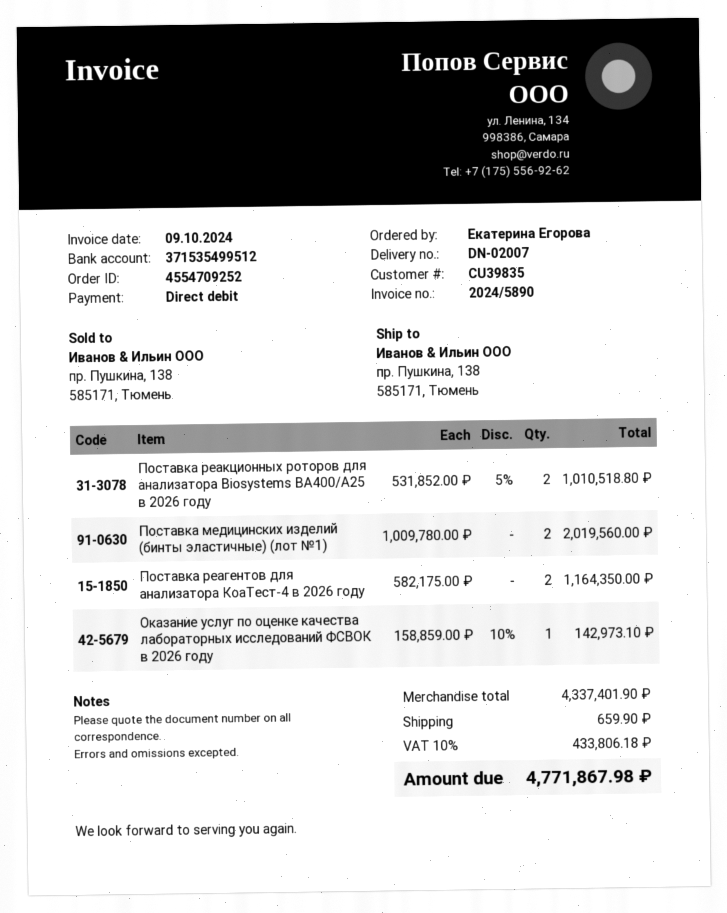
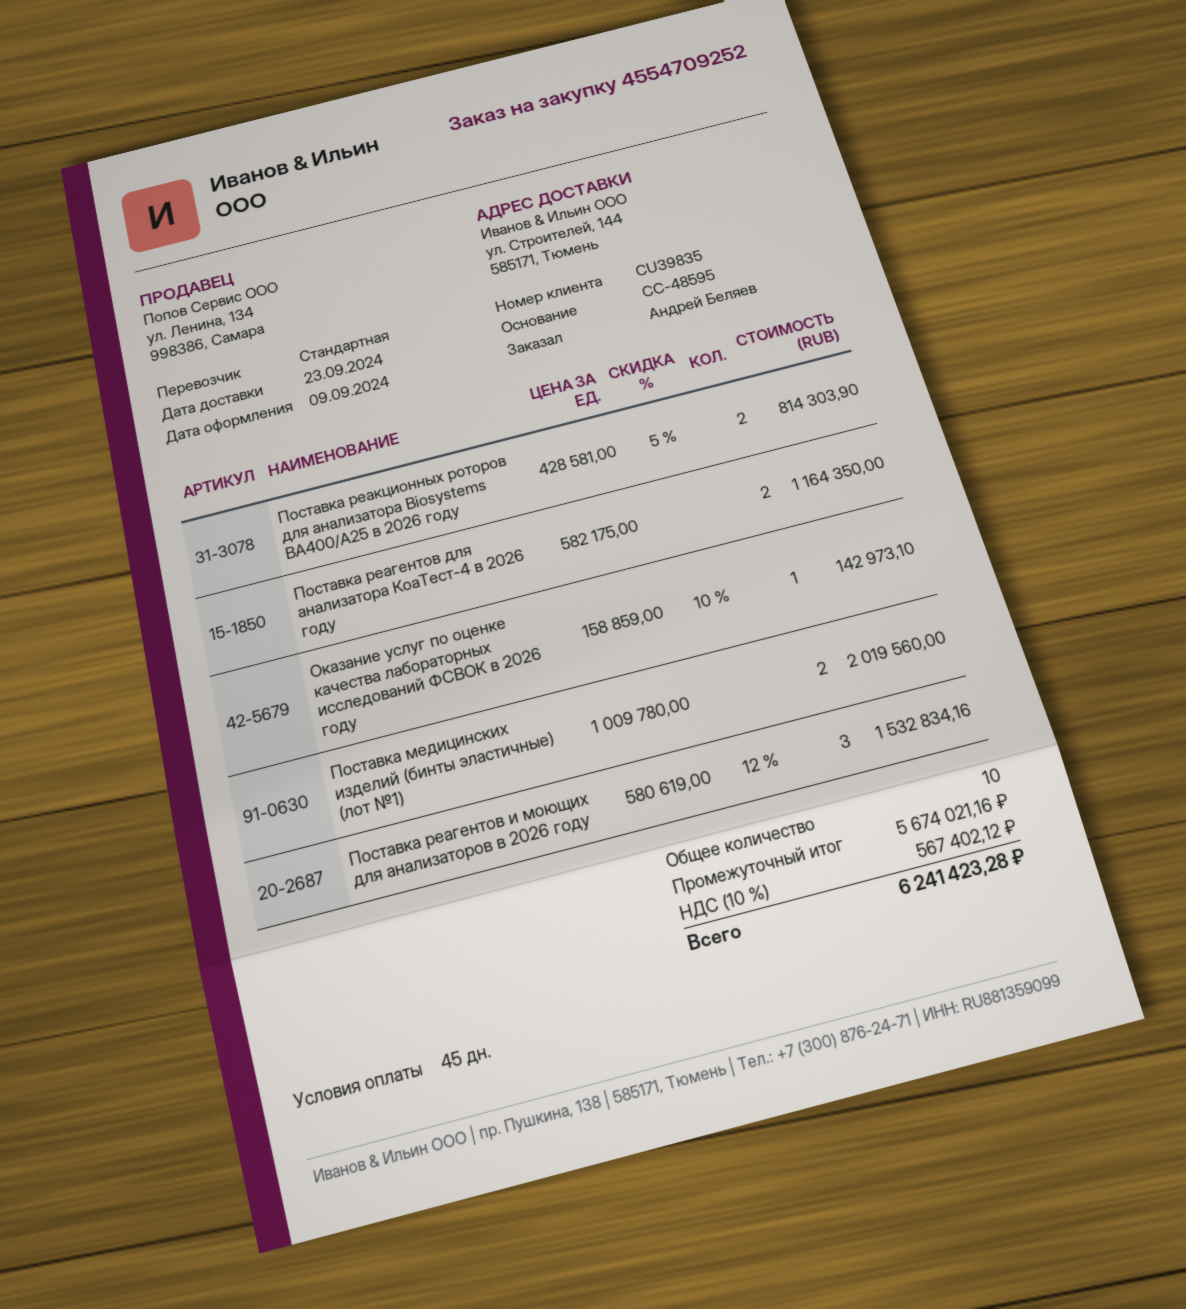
ordered by: Екатерина Егорова -> Андрей Беляев
ship to: пр. Пушкина, 138, 585171, Тюмень -> ул. Строителей, 144, 585171, Тюмень
Поставка реакционных роторов для анализатора Biosystems BA400/А25 в 2026 году: 2 x 531852.00 - 5% = 1010518.80 -> 2 x 428581.00 - 5% = 814303.90
Поставка реагентов и моющих для анализаторов в 2026 году: none -> 3 x 580619.00 - 12% = 1532834.16
subtotal: 4337401.90 -> 5674021.16
shipping: 659.90 -> none
tax: 10% = 433806.18 -> 10% = 567402.12
total: 4771867.98 -> 6241423.28

